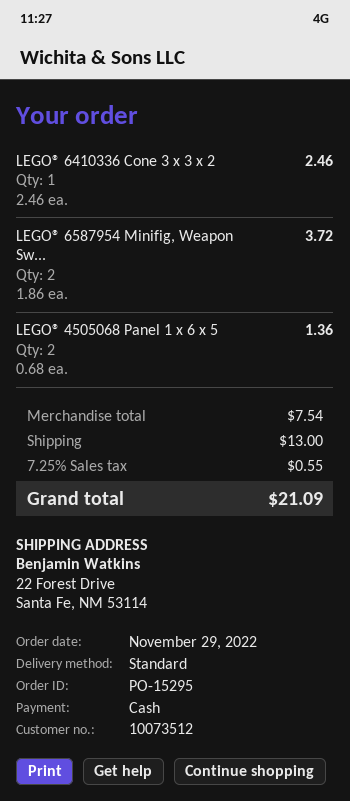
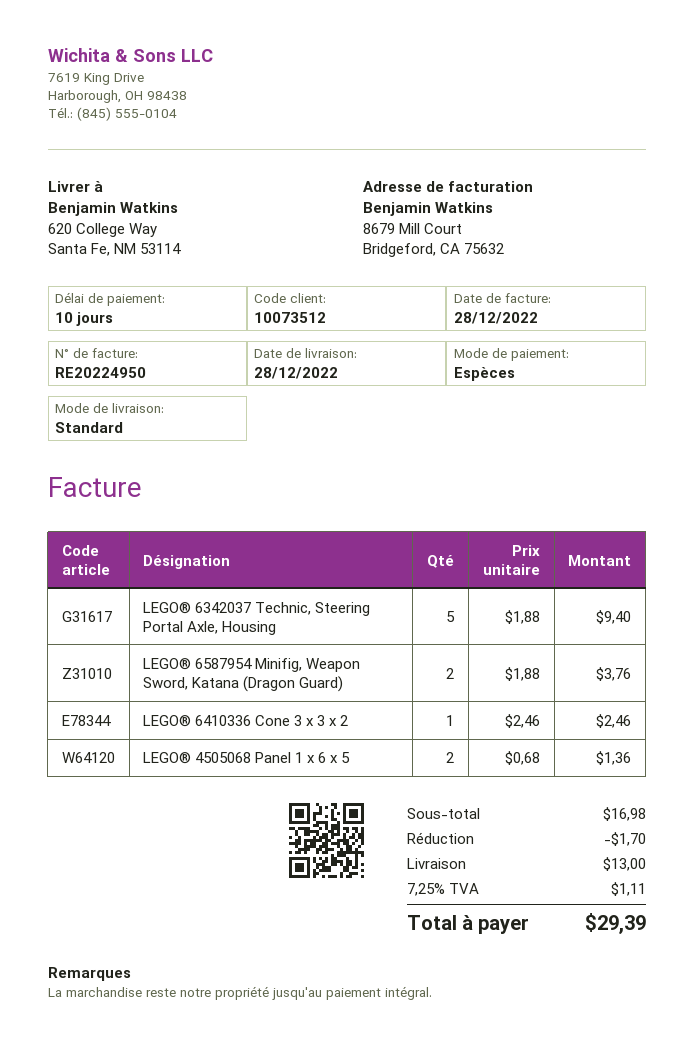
ship to: 22 Forest Drive, Santa Fe, NM 53114 -> 620 College Way, Santa Fe, NM 53114
LEGO® 6587954 Minifig, Weapon Sw...: 2 x 1.86 = 3.72 -> 2 x 1.88 = 3.76
LEGO® 6342037 Technic, Steering Portal Axle, Housing: none -> 5 x 1.88 = 9.40
subtotal: 7.54 -> 16.98
discount: none -> 1.70
tax: 7.25% = 0.55 -> 7.25% = 1.11
total: 21.09 -> 29.39

